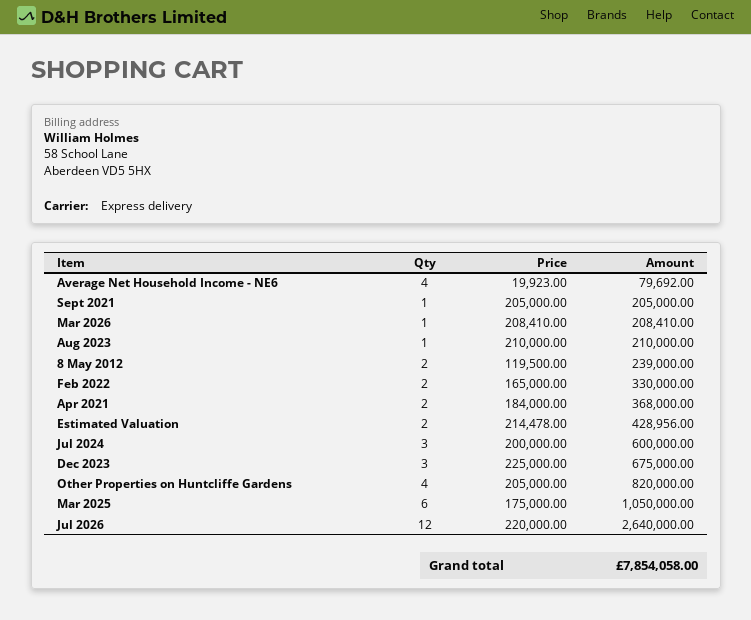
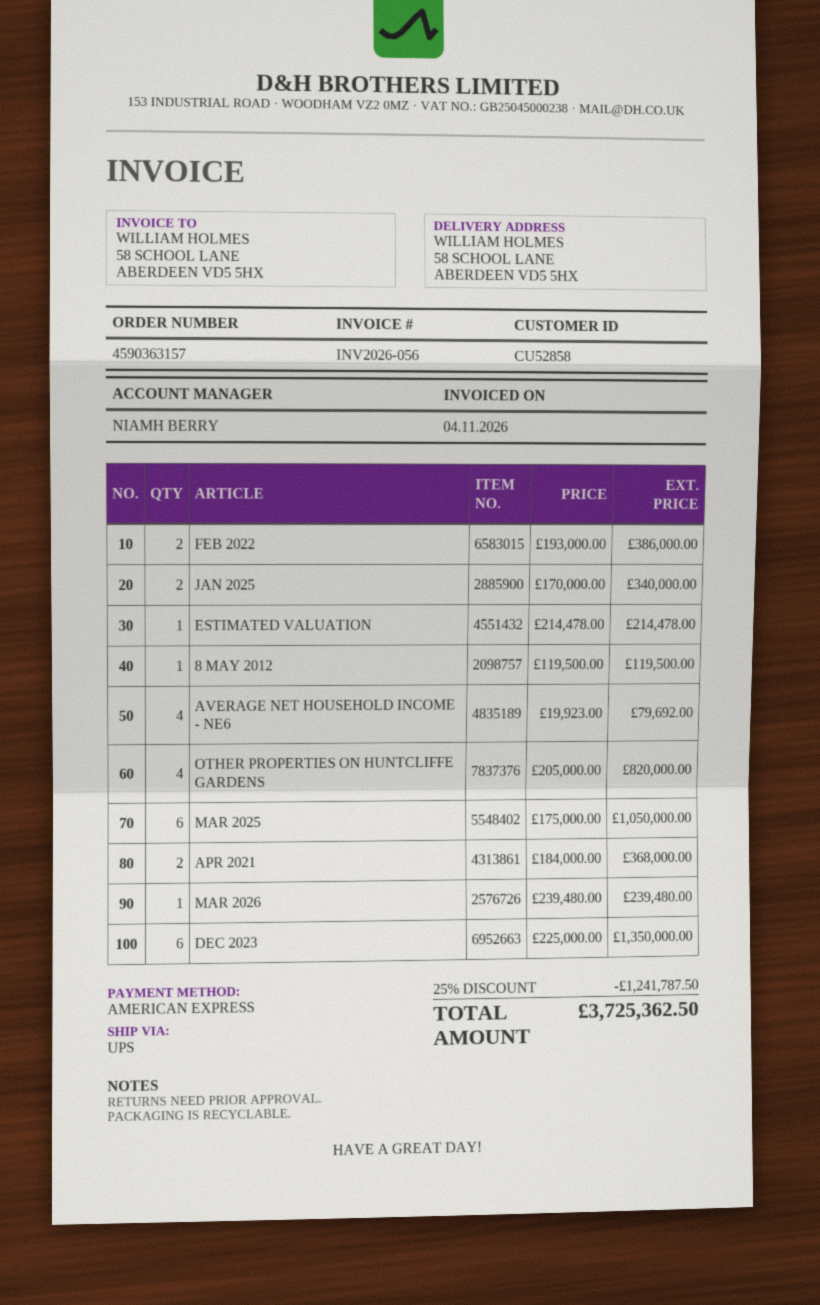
shipping method: express -> UPS
Sept 2021: 1 x 205000.00 = 205000.00 -> none
Mar 2026: 1 x 208410.00 = 208410.00 -> 1 x 239480.00 = 239480.00
Aug 2023: 1 x 210000.00 = 210000.00 -> none
8 May 2012: 2 x 119500.00 = 239000.00 -> 1 x 119500.00 = 119500.00
Feb 2022: 2 x 165000.00 = 330000.00 -> 2 x 193000.00 = 386000.00
Estimated Valuation: 2 x 214478.00 = 428956.00 -> 1 x 214478.00 = 214478.00
Jul 2024: 3 x 200000.00 = 600000.00 -> none
Dec 2023: 3 x 225000.00 = 675000.00 -> 6 x 225000.00 = 1350000.00
Jul 2026: 12 x 220000.00 = 2640000.00 -> none
JAN 2025: none -> 2 x 170000.00 = 340000.00
discount: none -> 25% = 1241787.50
total: 7854058.00 -> 3725362.50

